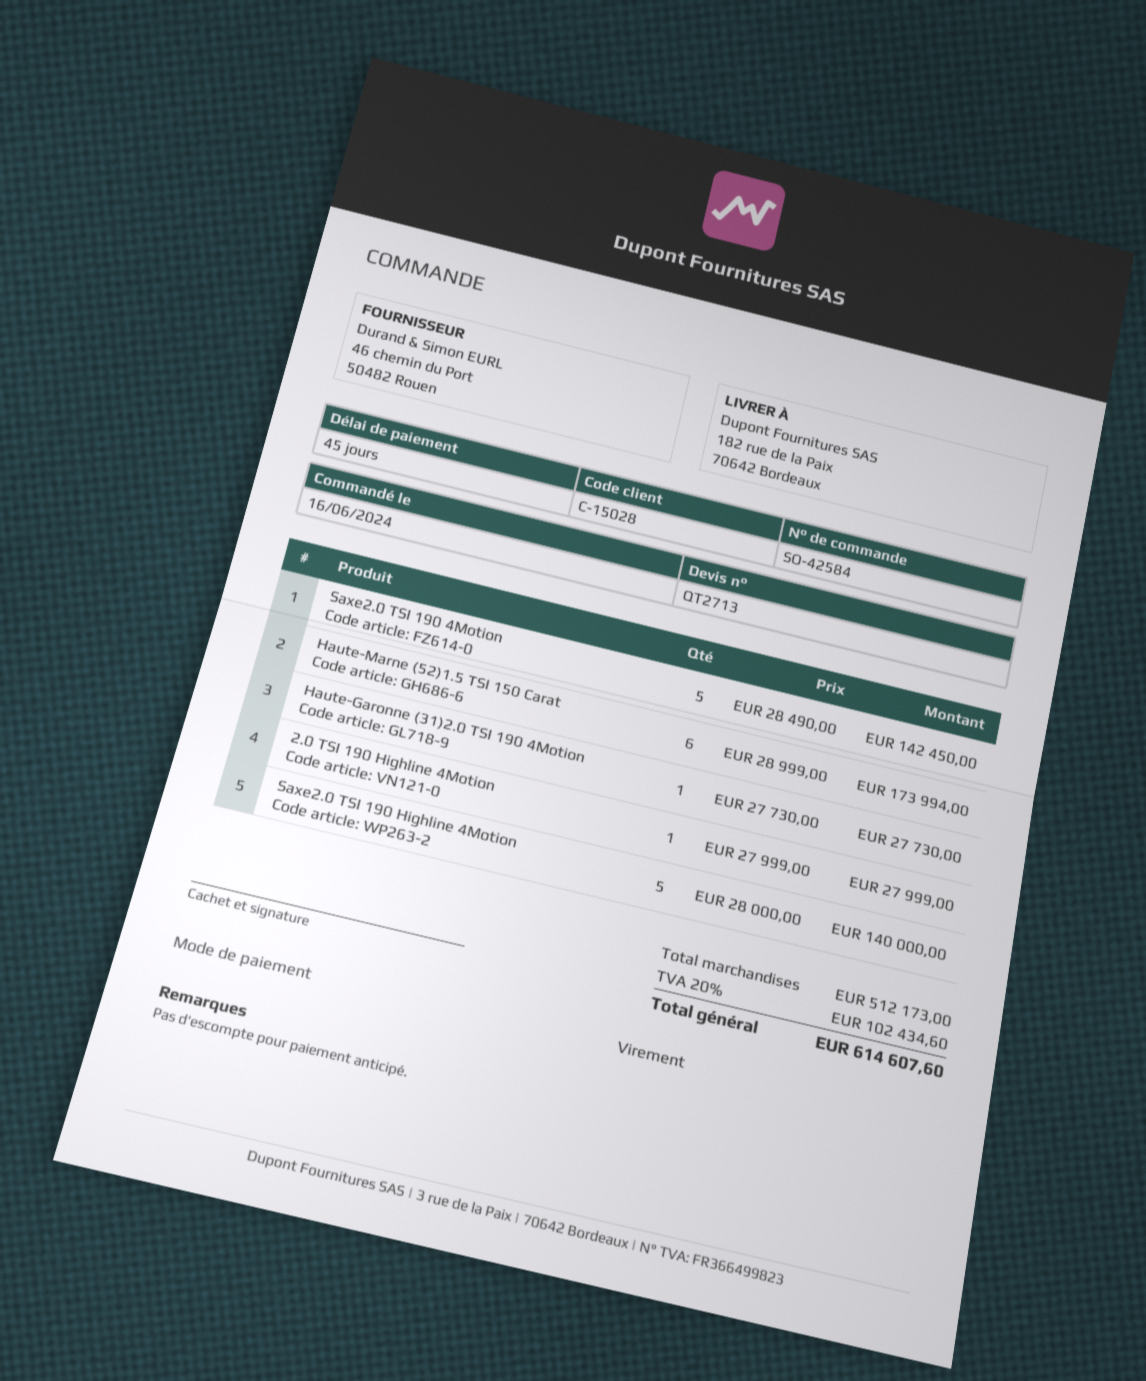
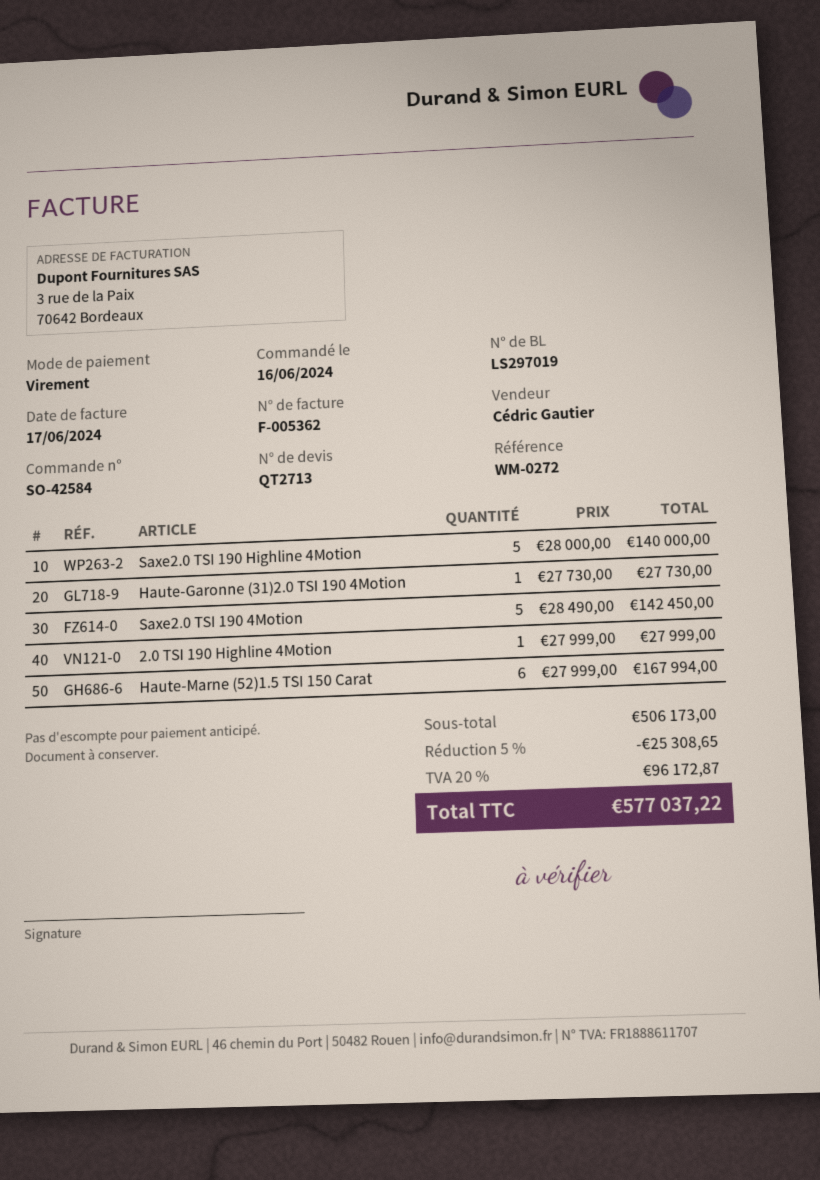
Haute-Marne (52)1.5 TSI 150 Carat: 6 x 28999.00 = 173994.00 -> 6 x 27999.00 = 167994.00
subtotal: 512173.00 -> 506173.00
discount: none -> 5% = 25308.65
tax: 20% = 102434.60 -> 20% = 96172.87
total: 614607.60 -> 577037.22

